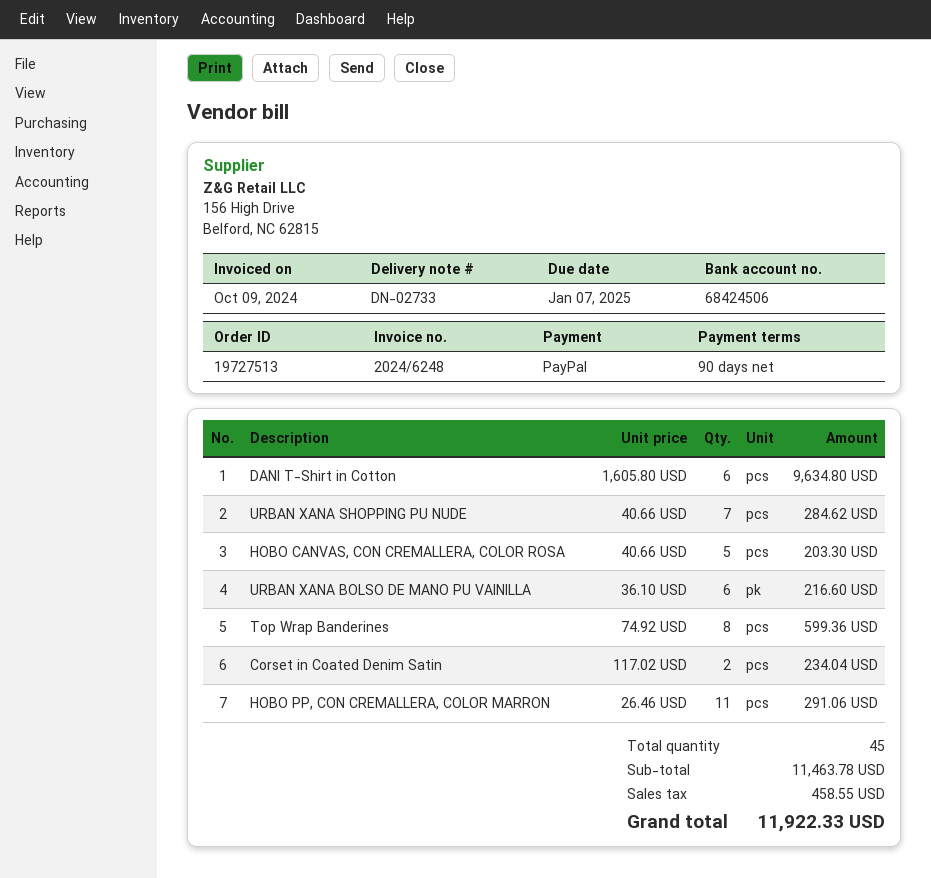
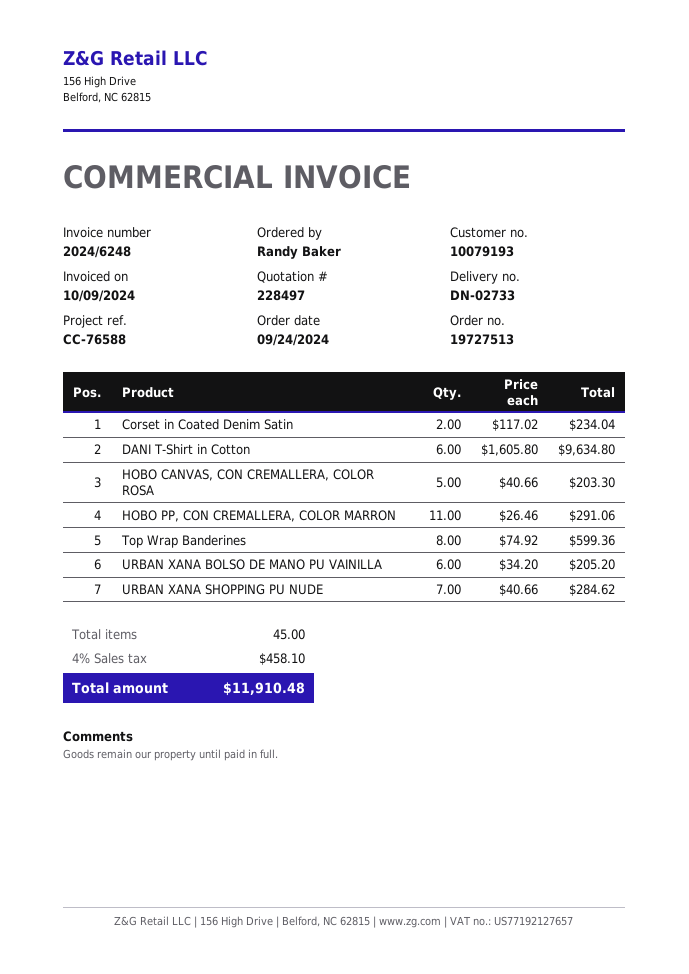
URBAN XANA BOLSO DE MANO PU VAINILLA: 6 x 36.10 = 216.60 -> 6 x 34.20 = 205.20
tax: 458.55 -> 458.10
total: 11922.33 -> 11910.48

